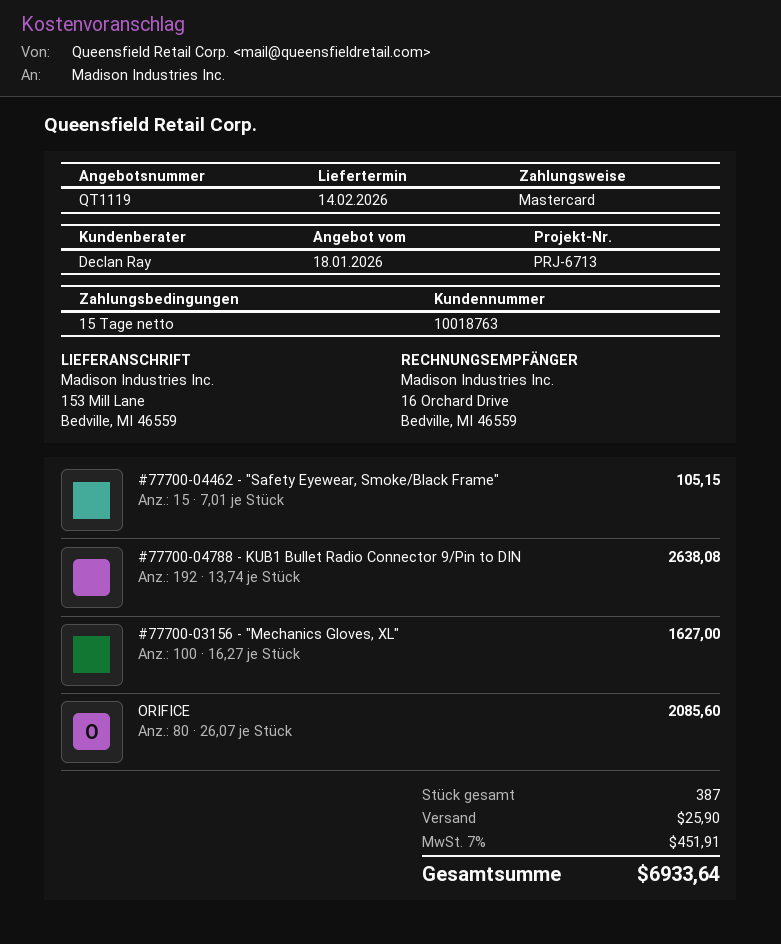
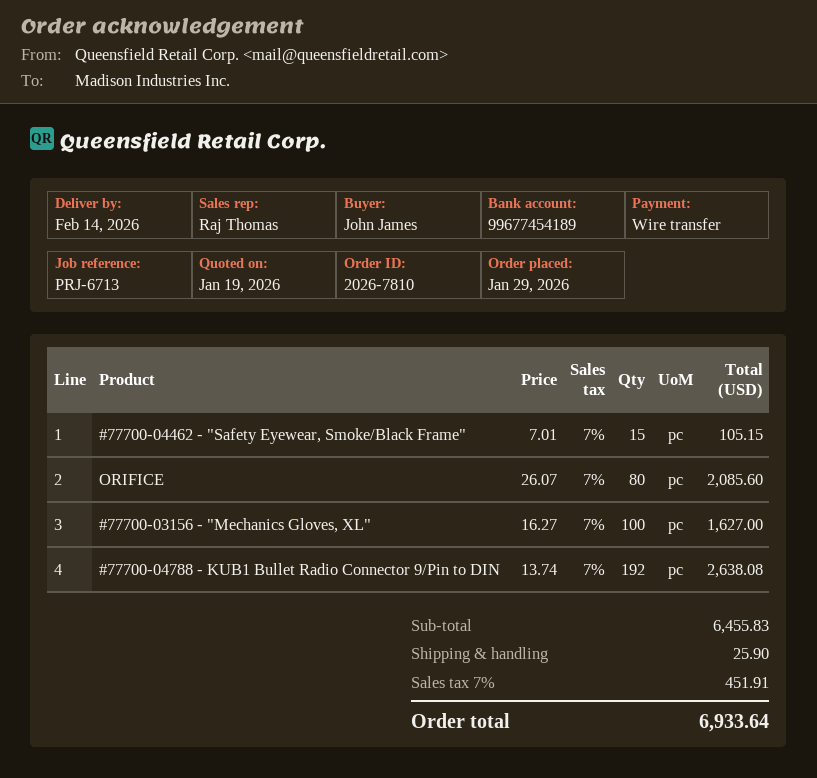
quote date: 2026-01-18 -> 2026-01-19
sales rep: Declan Ray -> Raj Thomas
payment method: Mastercard -> bank transfer

